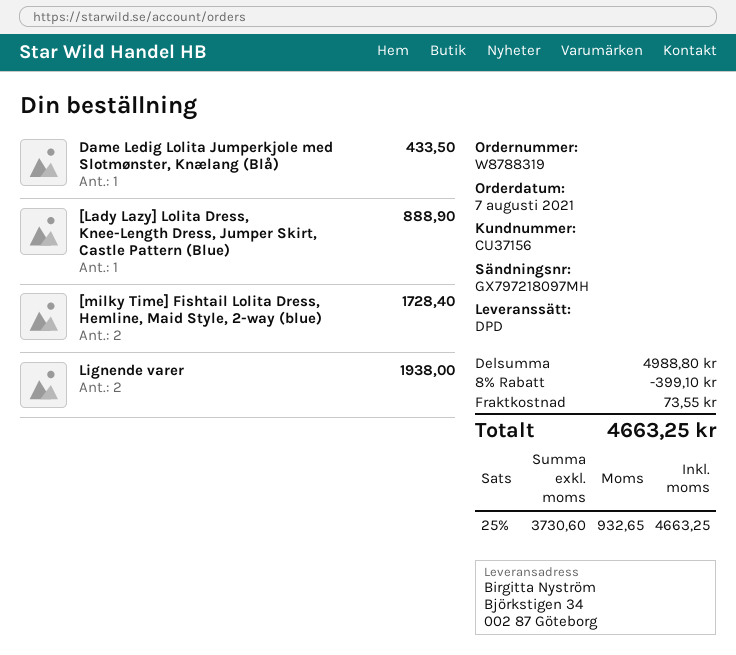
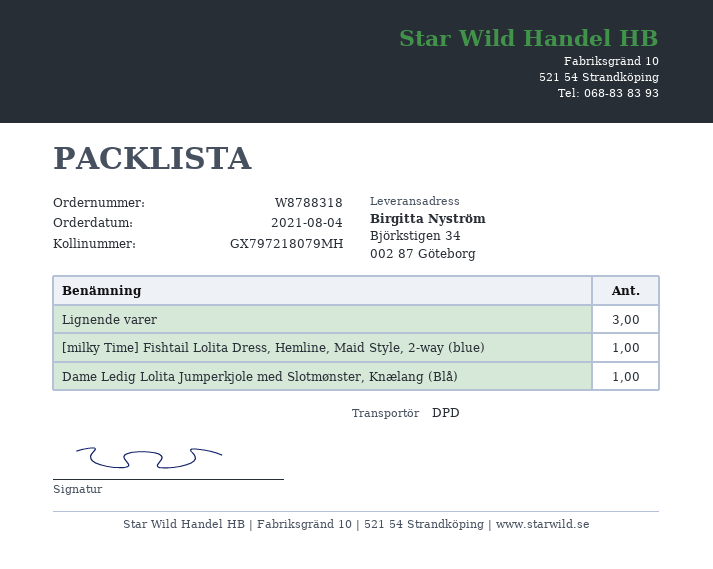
order number: W8788319 -> W8788318
order date: 2021-08-07 -> 2021-08-04
tracking number: GX797218097MH -> GX797218079MH
[Lady Lazy] Lolita Dress, Knee-Length Dress, Jumper Skirt, Castle Pattern (Blue): 1 -> none
[milky Time] Fishtail Lolita Dress, Hemline, Maid Style, 2-way (blue): 2 -> 1
Lignende varer: 2 -> 3

